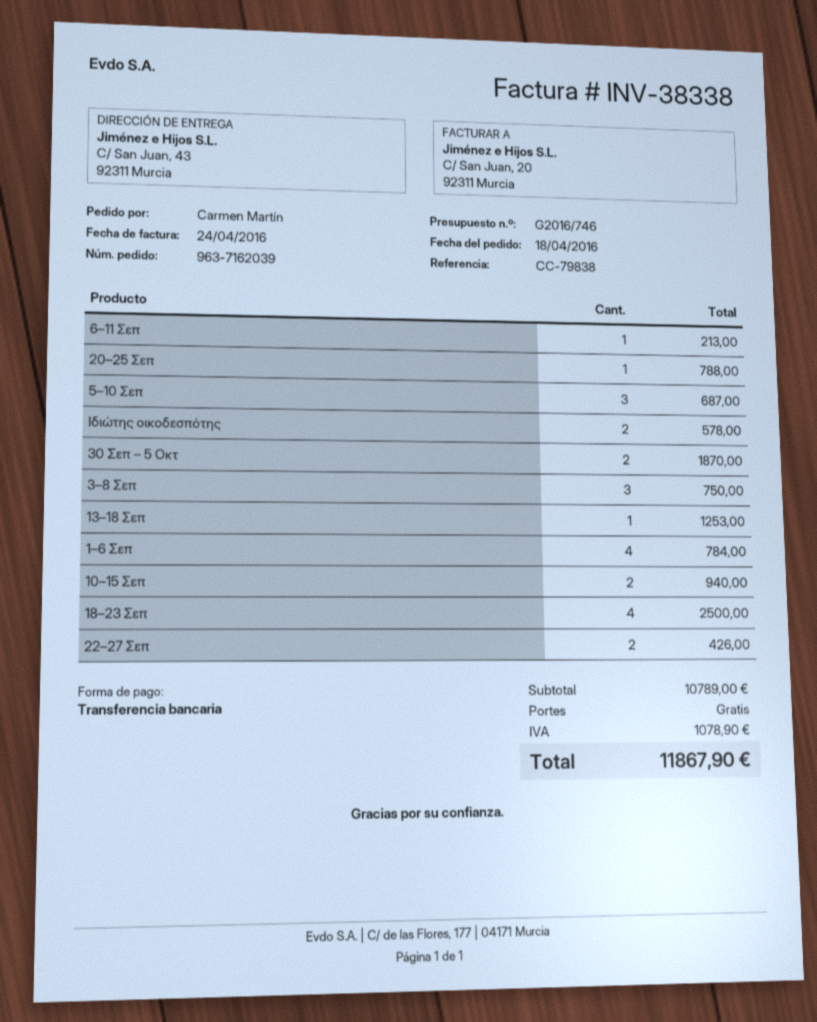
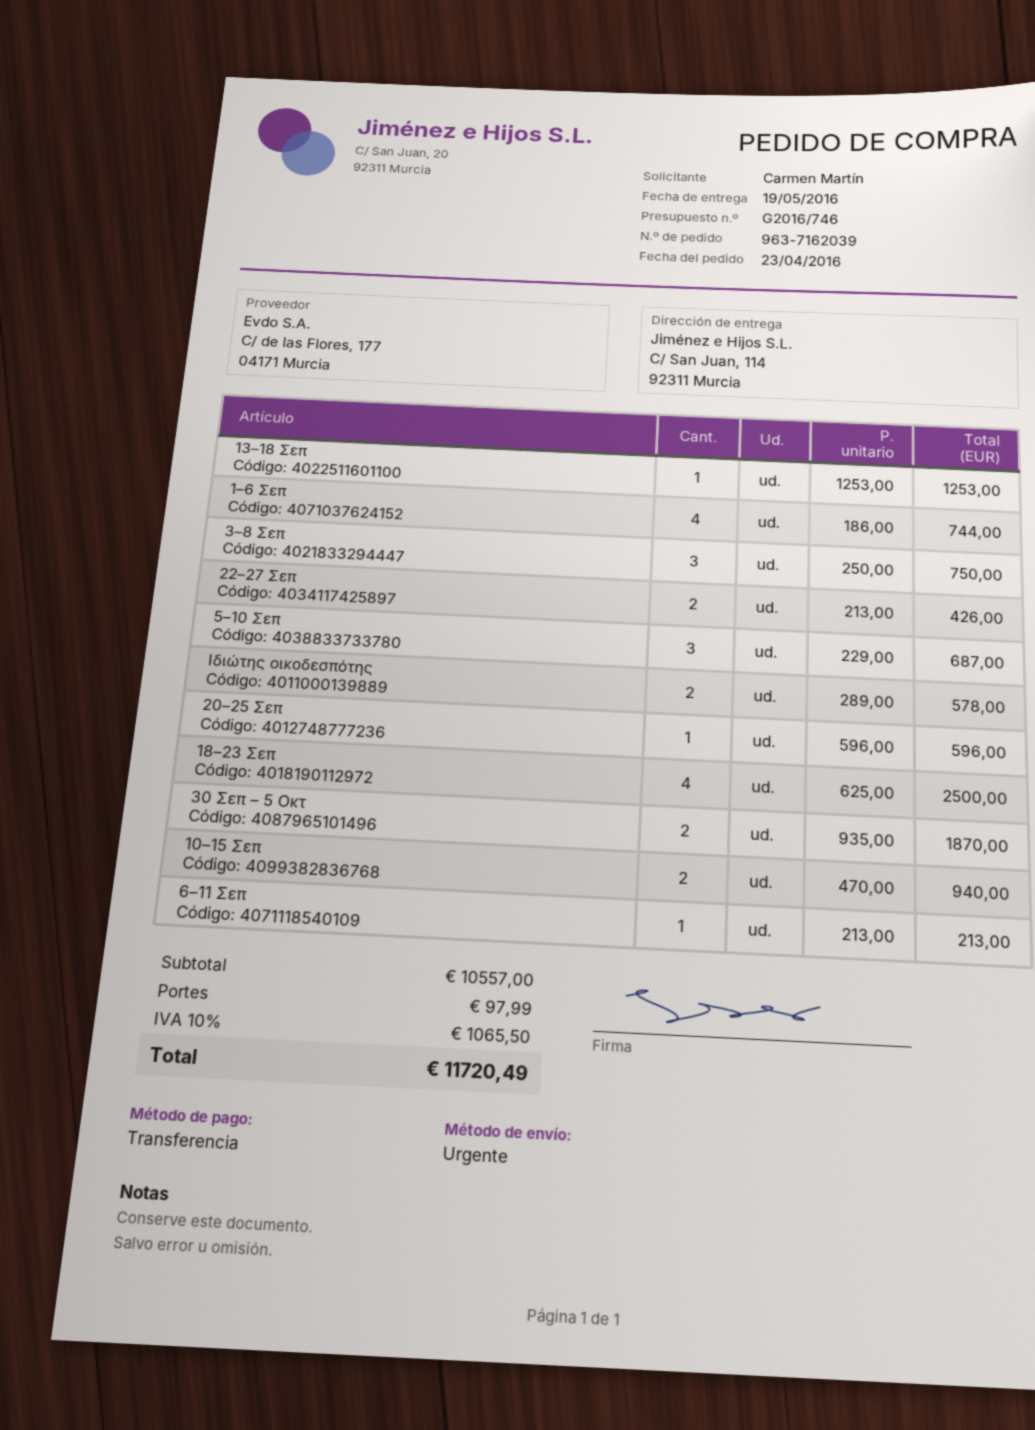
order date: 2016-04-18 -> 2016-04-23
ship to: C/ San Juan, 43, 92311 Murcia -> C/ San Juan, 114, 92311 Murcia
20–25 Σεπ: 1 for 788.00 -> 1 for 596.00
1–6 Σεπ: 4 for 784.00 -> 4 for 744.00
subtotal: 10789.00 -> 10557.00
shipping: 0.00 -> 97.99
tax: 1078.90 -> 1065.50
total: 11867.90 -> 11720.49

